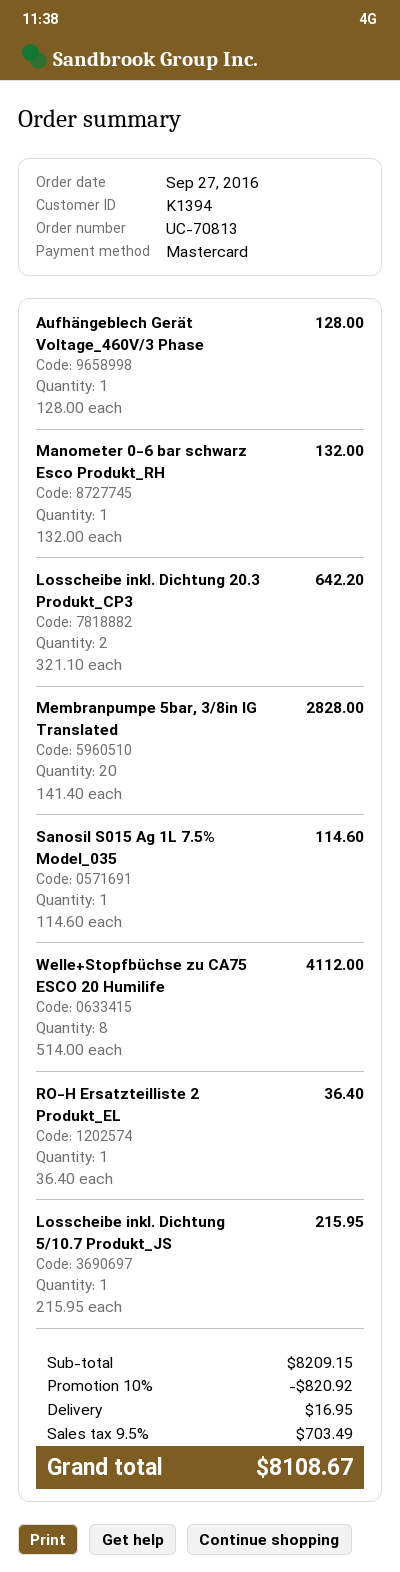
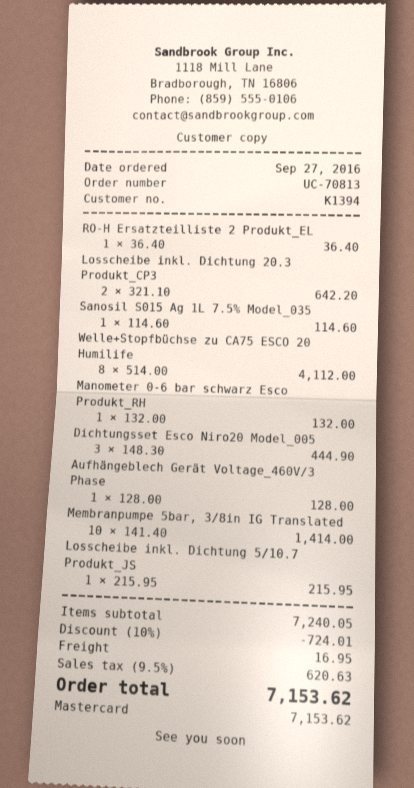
Membranpumpe 5bar, 3/8in IG Translated: 20 x 141.40 = 2828.00 -> 10 x 141.40 = 1414.00
Dichtungsset Esco Niro20 Model_005: none -> 3 x 148.30 = 444.90
subtotal: 8209.15 -> 7240.05
discount: 10% = 820.92 -> 10% = 724.01
tax: 9.5% = 703.49 -> 9.5% = 620.63
total: 8108.67 -> 7153.62

